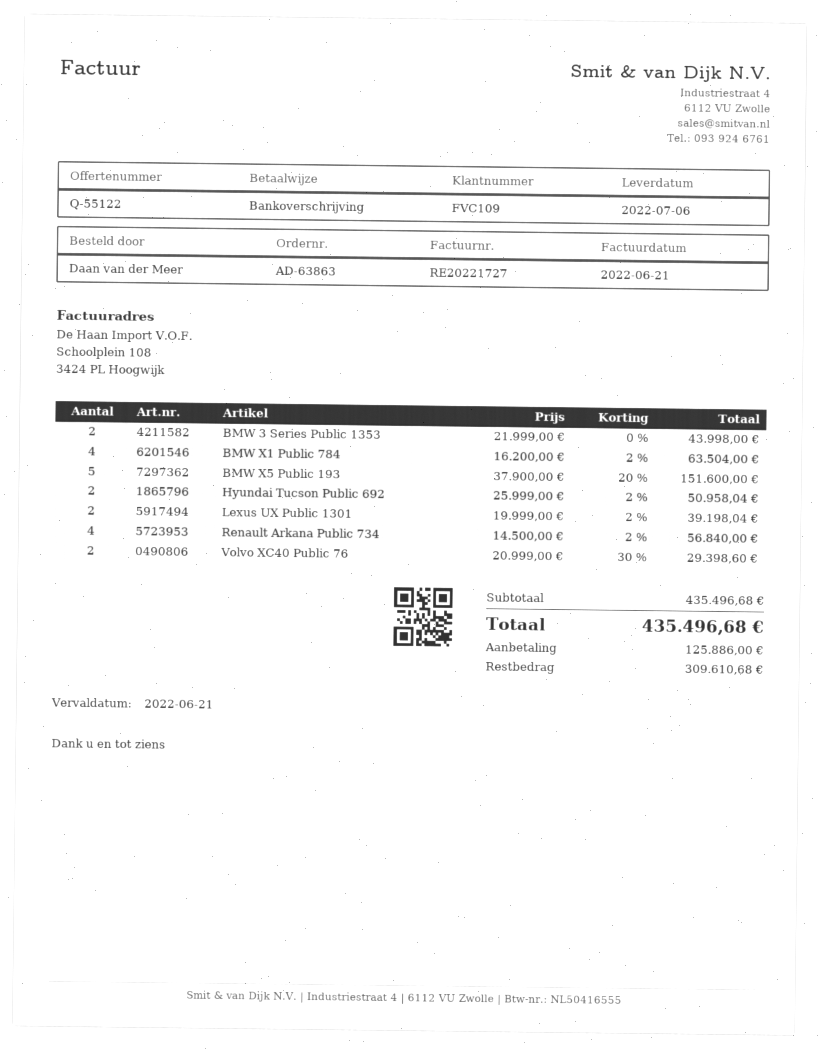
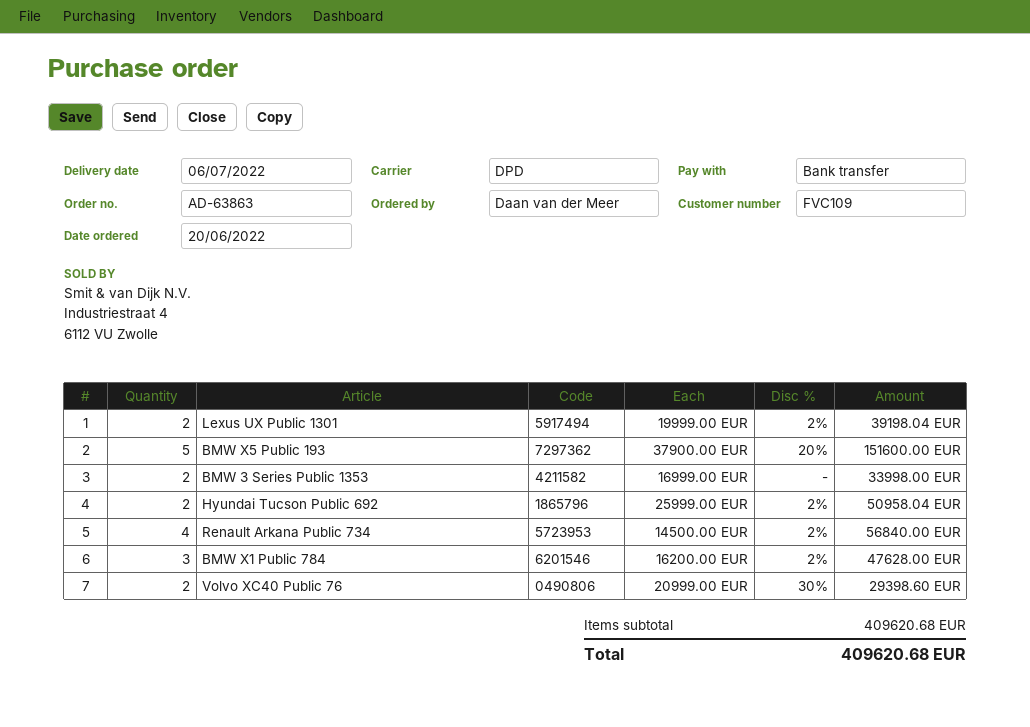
BMW 3 Series Public 1353: 2 x 21999.00 = 43998.00 -> 2 x 16999.00 = 33998.00
BMW X1 Public 784: 4 x 16200.00 - 2% = 63504.00 -> 3 x 16200.00 - 2% = 47628.00
subtotal: 435496.68 -> 409620.68
total: 435496.68 -> 409620.68

